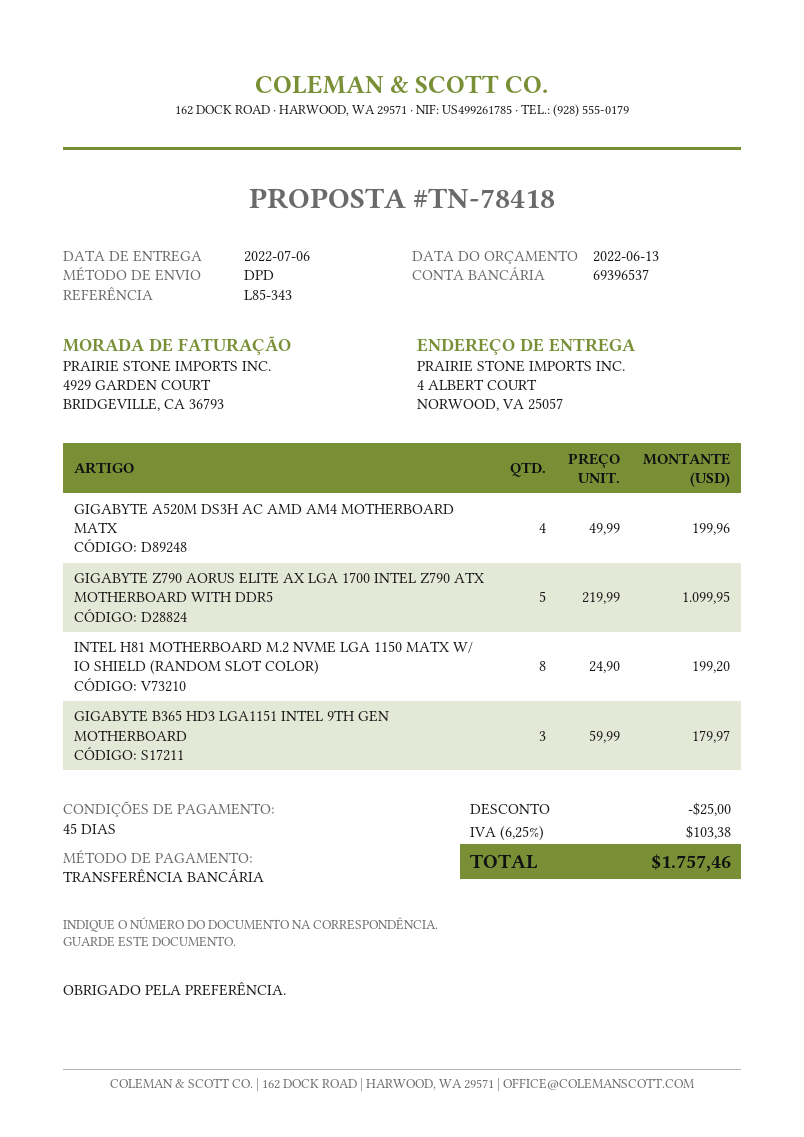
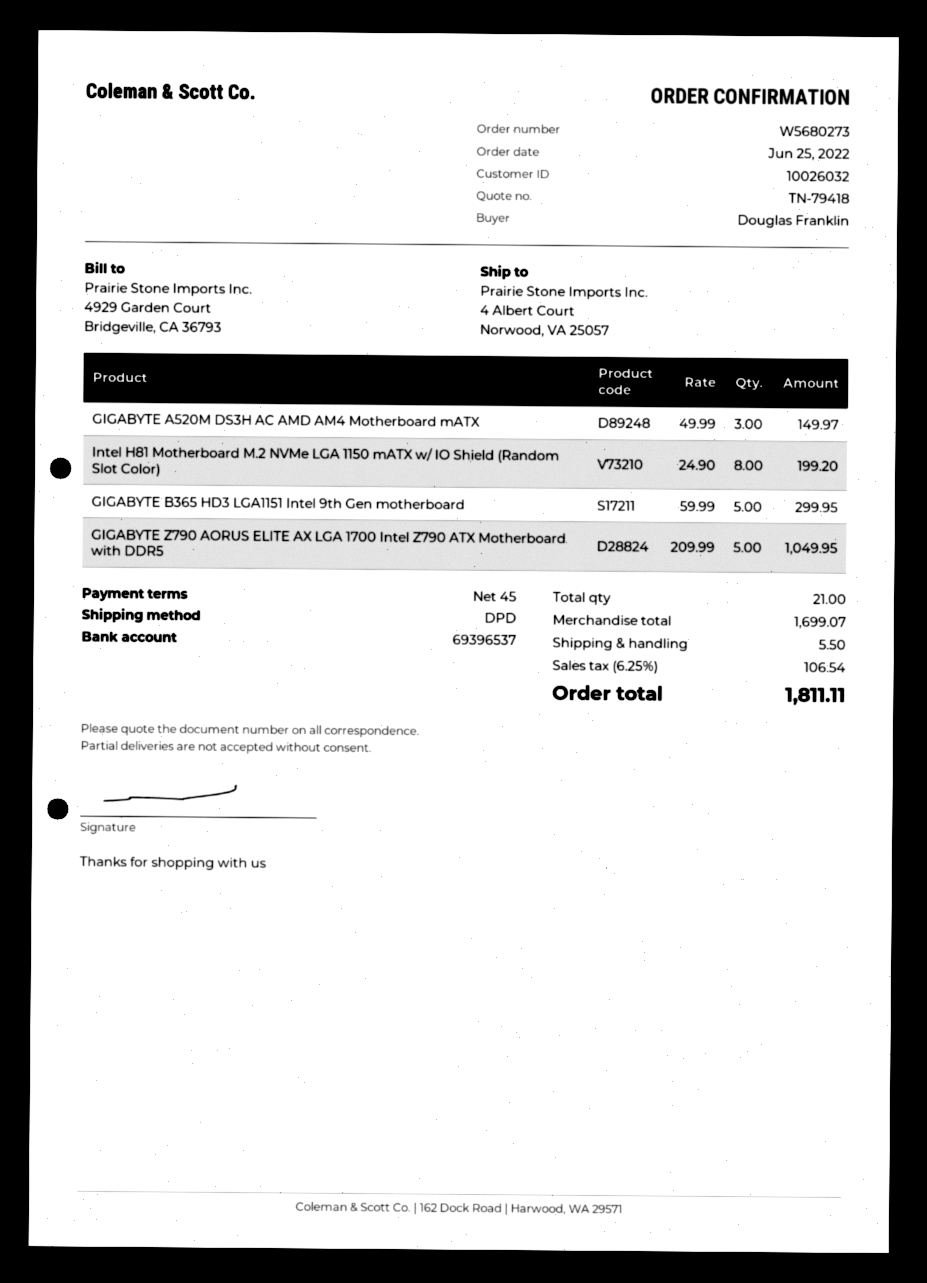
quote number: TN-78418 -> TN-79418
GIGABYTE A520M DS3H AC AMD AM4 MOTHERBOARD MATX: 4 x 49.99 = 199.96 -> 3 x 49.99 = 149.97
GIGABYTE Z790 AORUS ELITE AX LGA 1700 INTEL Z790 ATX MOTHERBOARD WITH DDR5: 5 x 219.99 = 1099.95 -> 5 x 209.99 = 1049.95
GIGABYTE B365 HD3 LGA1151 INTEL 9TH GEN MOTHERBOARD: 3 x 59.99 = 179.97 -> 5 x 59.99 = 299.95
discount: 25.00 -> none
shipping: none -> 5.50
tax: 6.25% = 103.38 -> 6.25% = 106.54
total: 1757.46 -> 1811.11

